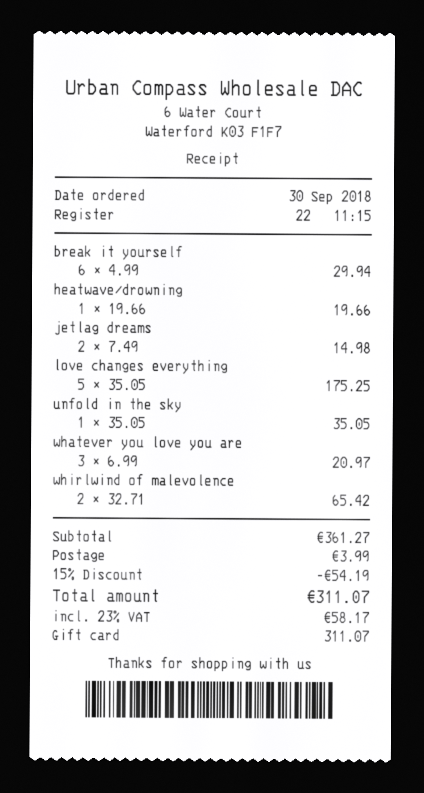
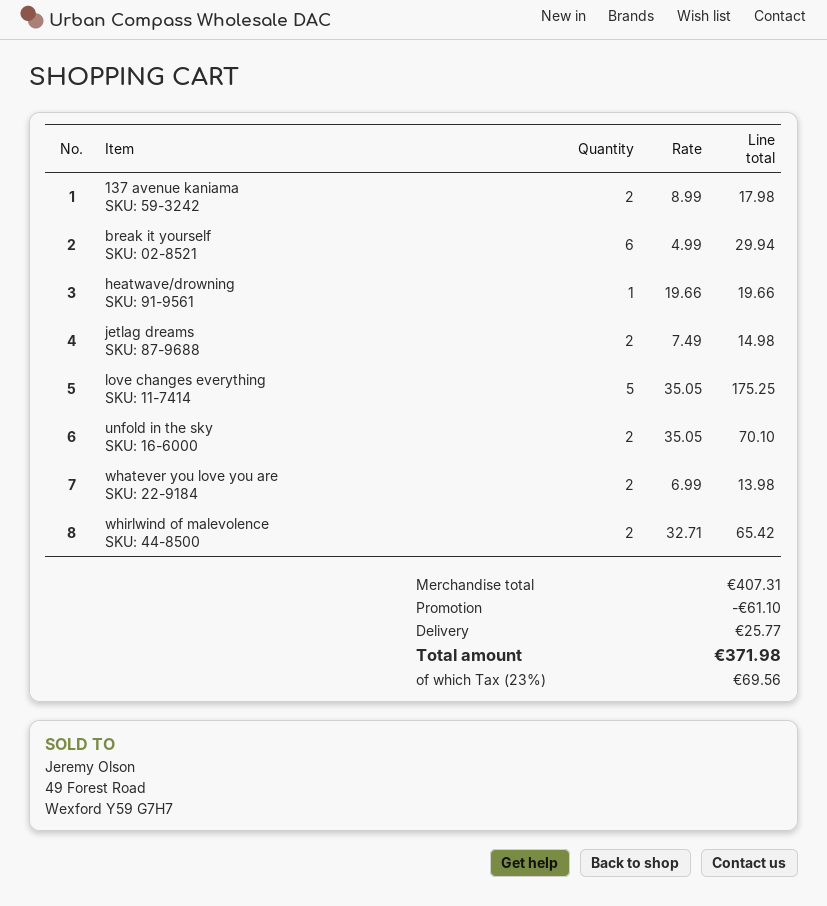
unfold in the sky: 1 x 35.05 = 35.05 -> 2 x 35.05 = 70.10
whatever you love you are: 3 x 6.99 = 20.97 -> 2 x 6.99 = 13.98
137 avenue kaniama: none -> 2 x 8.99 = 17.98
subtotal: 361.27 -> 407.31
discount: 54.19 -> 61.10
shipping: 3.99 -> 25.77
tax: 23% = 58.17 -> 23% = 69.56
total: 311.07 -> 371.98

